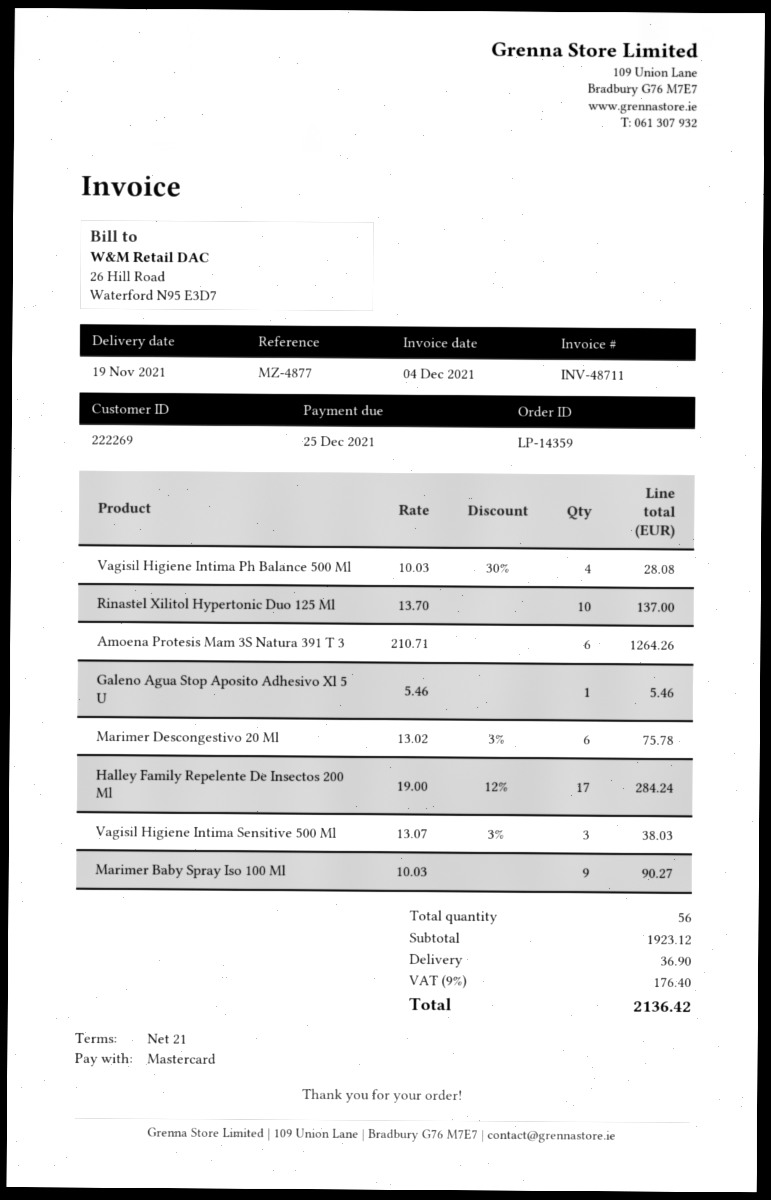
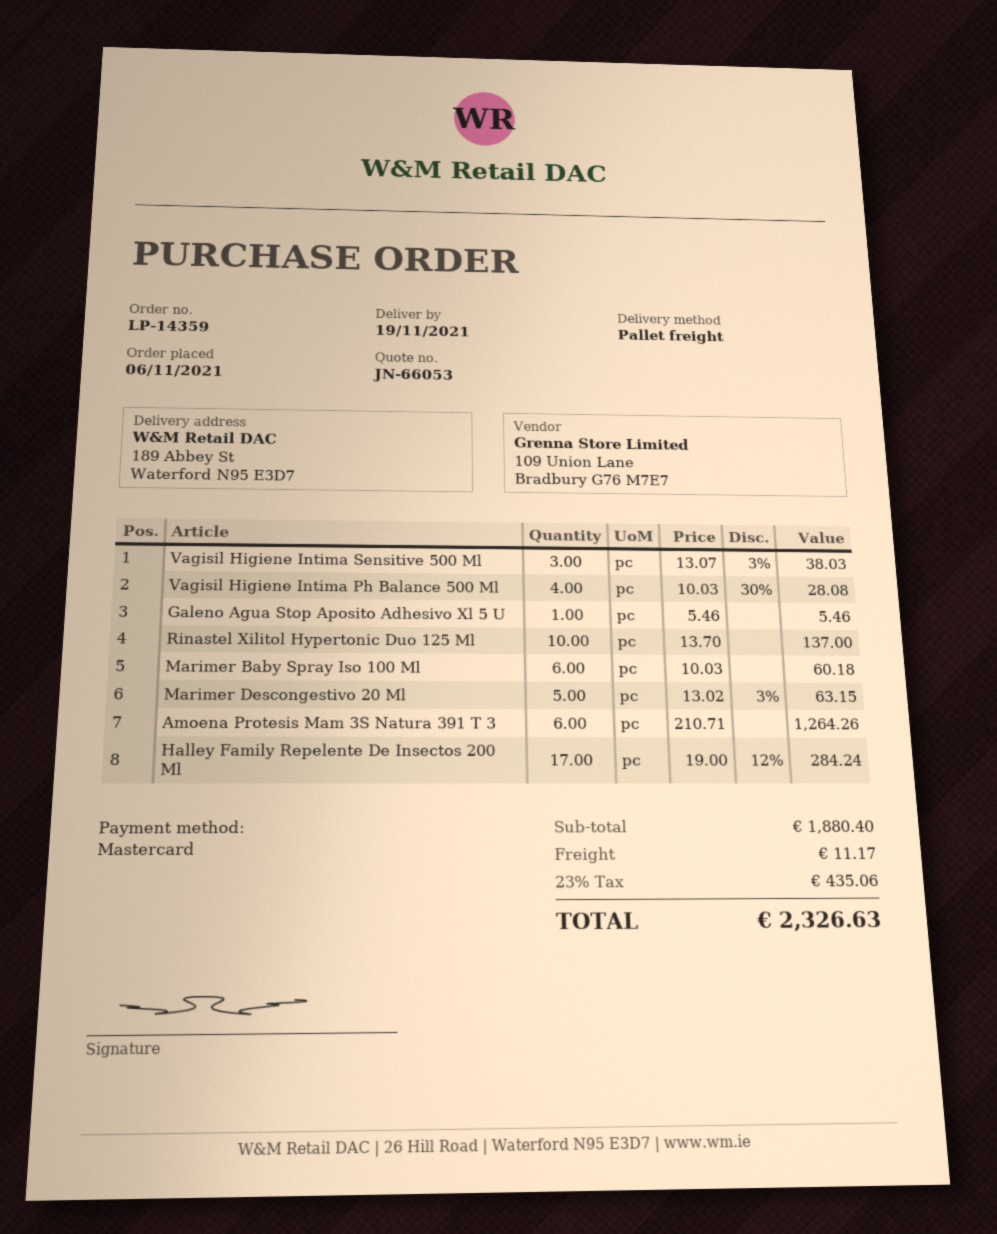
Marimer Descongestivo 20 Ml: 6 x 13.02 - 3% = 75.78 -> 5 x 13.02 - 3% = 63.15
Marimer Baby Spray Iso 100 Ml: 9 x 10.03 = 90.27 -> 6 x 10.03 = 60.18
subtotal: 1923.12 -> 1880.40
shipping: 36.90 -> 11.17
tax: 9% = 176.40 -> 23% = 435.06
total: 2136.42 -> 2326.63

